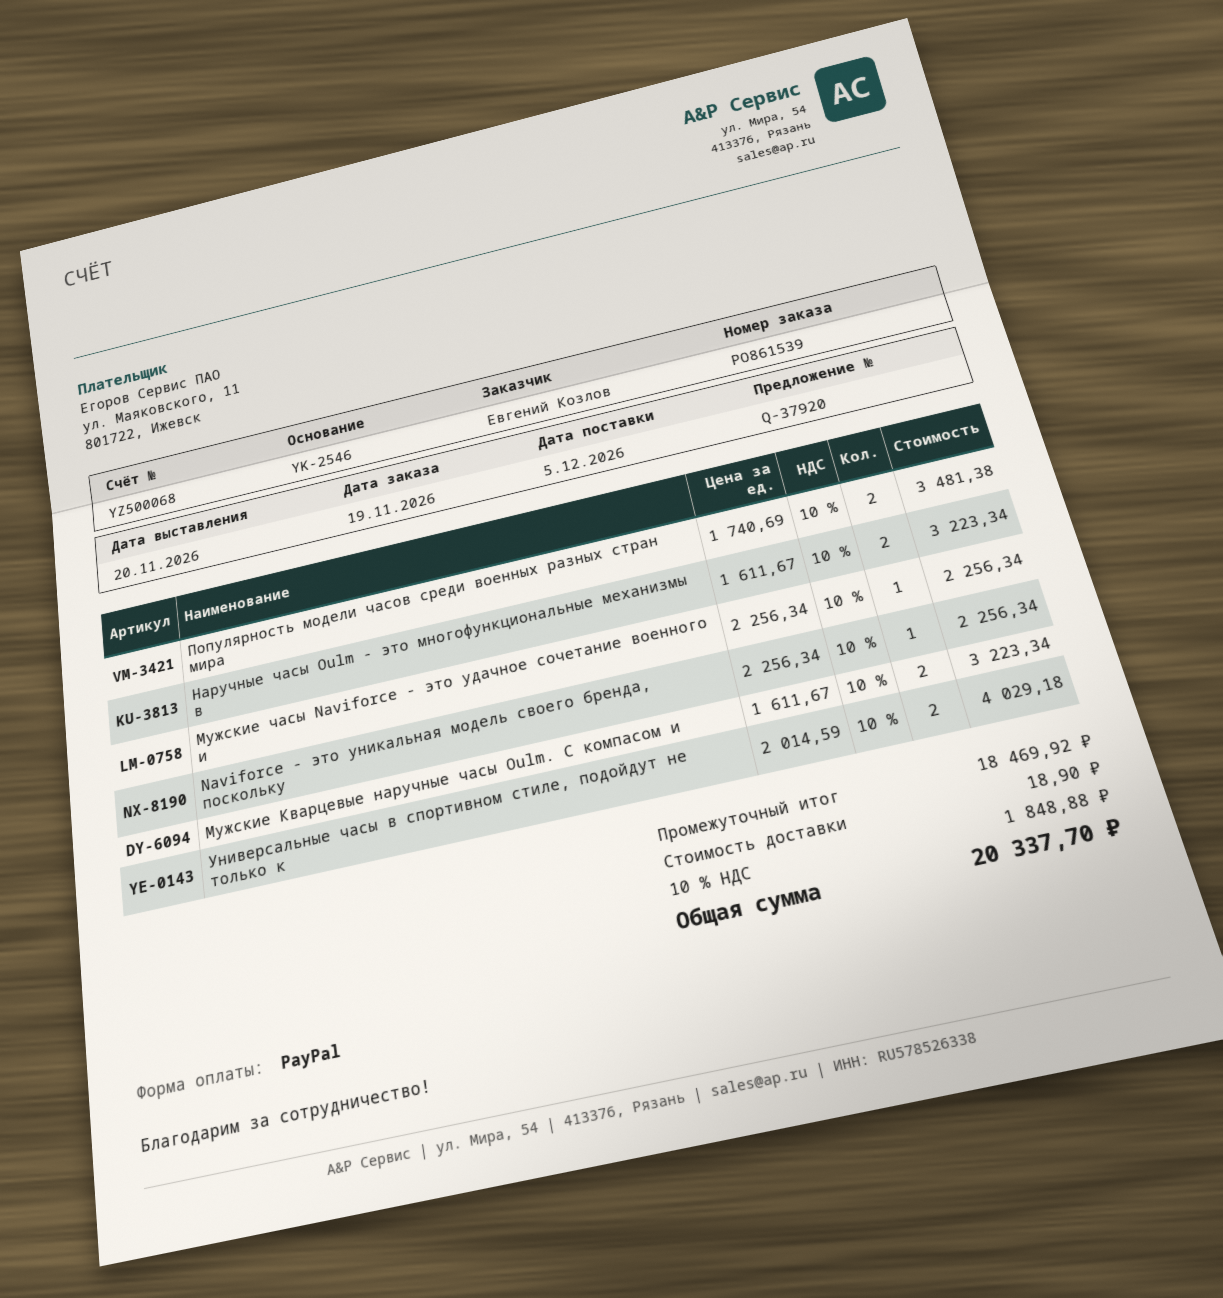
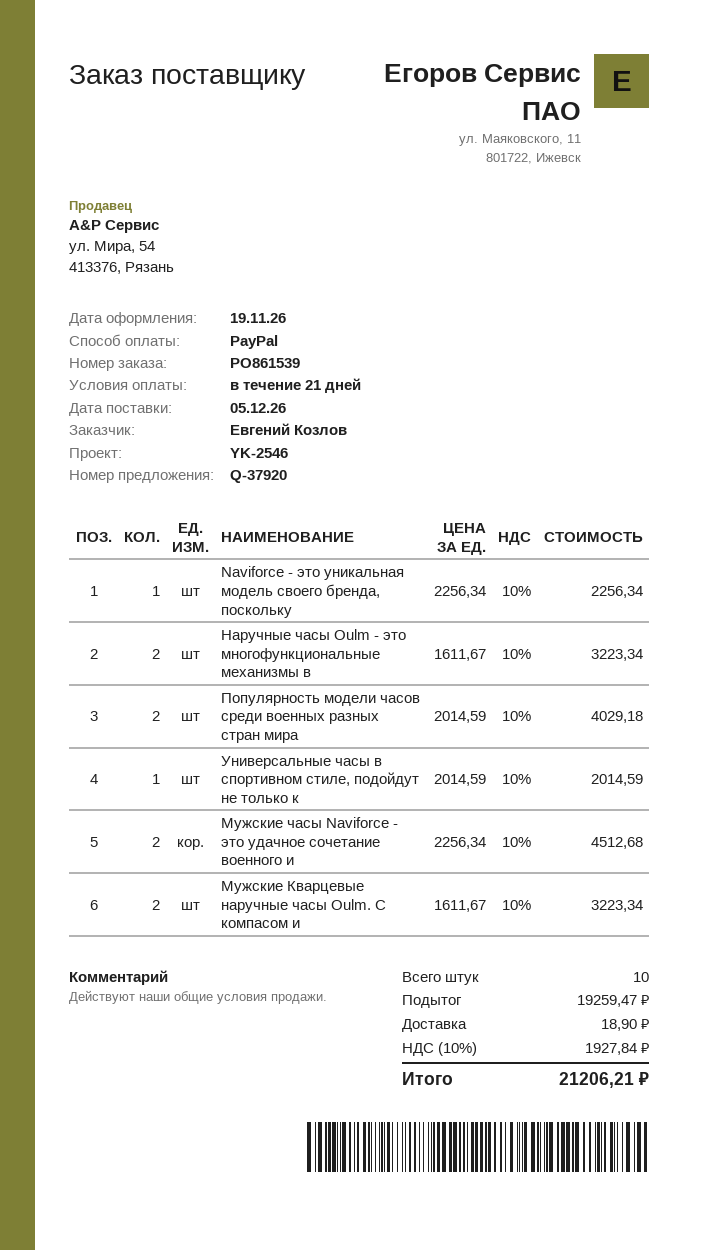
Популярность модели часов среди военных разных стран мира: 2 x 1740.69 = 3481.38 -> 2 x 2014.59 = 4029.18
Мужские часы Naviforce - это удачное сочетание военного и: 1 x 2256.34 = 2256.34 -> 2 x 2256.34 = 4512.68
Универсальные часы в спортивном стиле, подойдут не только к: 2 x 2014.59 = 4029.18 -> 1 x 2014.59 = 2014.59
subtotal: 18469.92 -> 19259.47
tax: 10% = 1848.88 -> 10% = 1927.84
total: 20337.70 -> 21206.21

